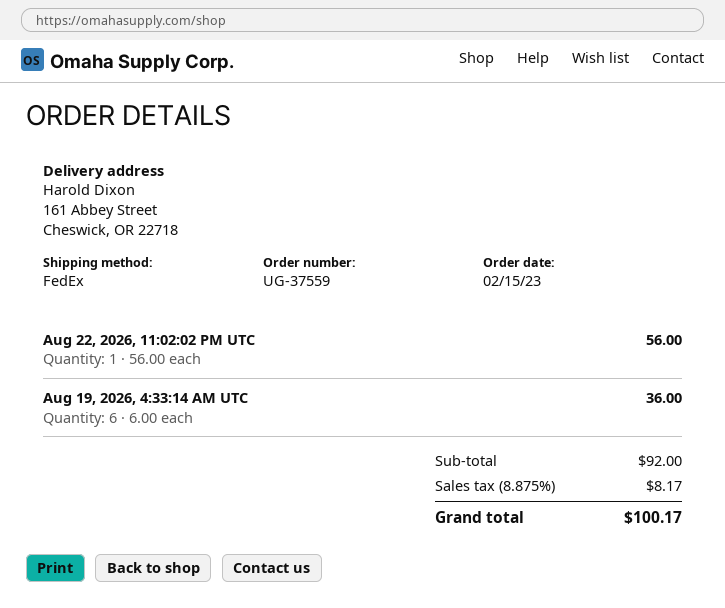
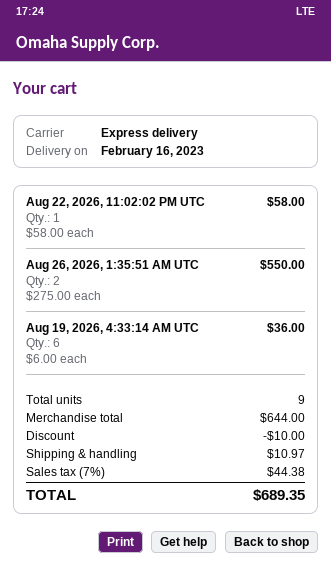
shipping method: FedEx -> express
Aug 22, 2026, 11:02:02 PM UTC: 1 x 56.00 = 56.00 -> 1 x 58.00 = 58.00
Aug 26, 2026, 1:35:51 AM UTC: none -> 2 x 275.00 = 550.00
subtotal: 92.00 -> 644.00
discount: none -> 10.00
shipping: none -> 10.97
tax: 8.875% = 8.17 -> 7% = 44.38
total: 100.17 -> 689.35

